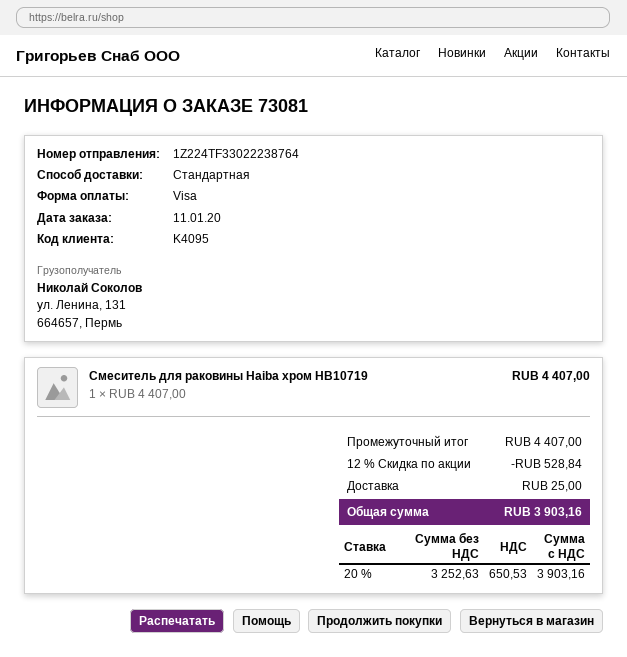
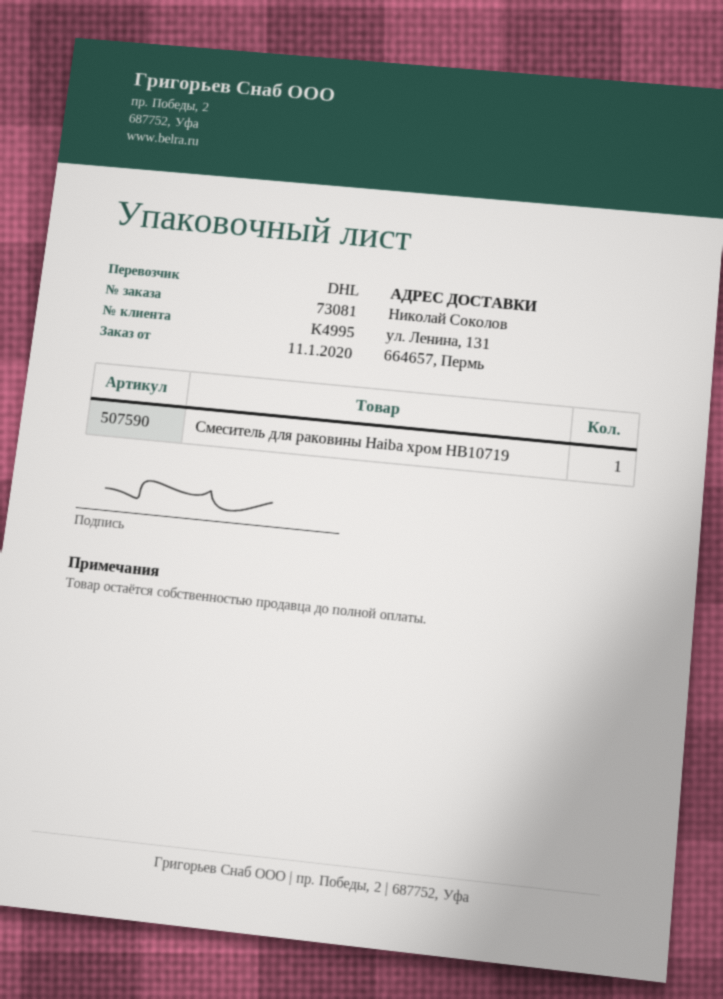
customer number: K4095 -> K4995
shipping method: standard -> DHL

